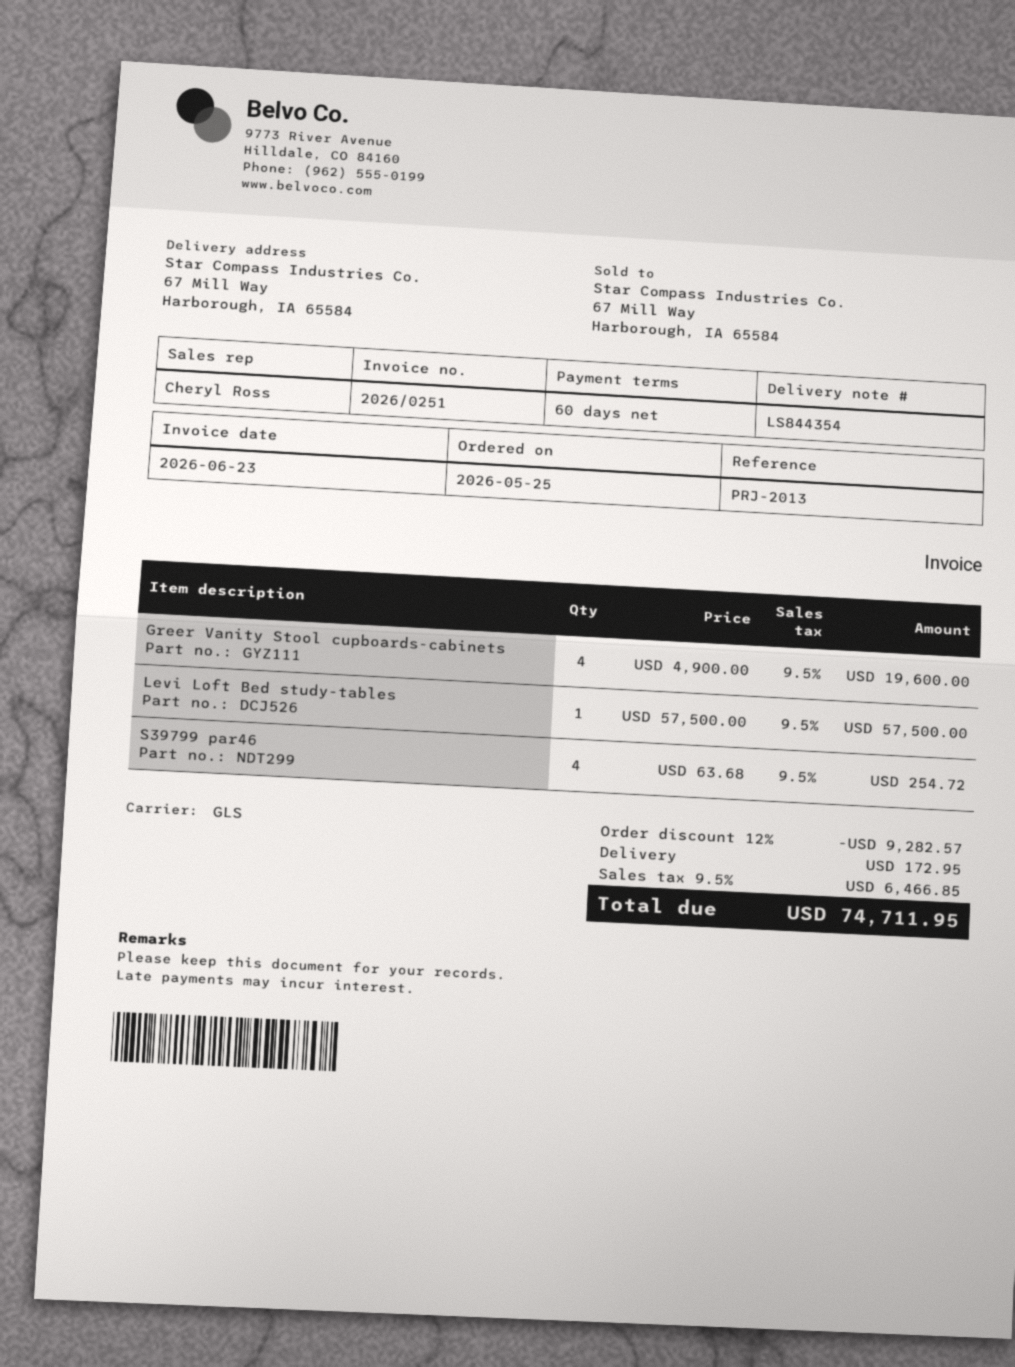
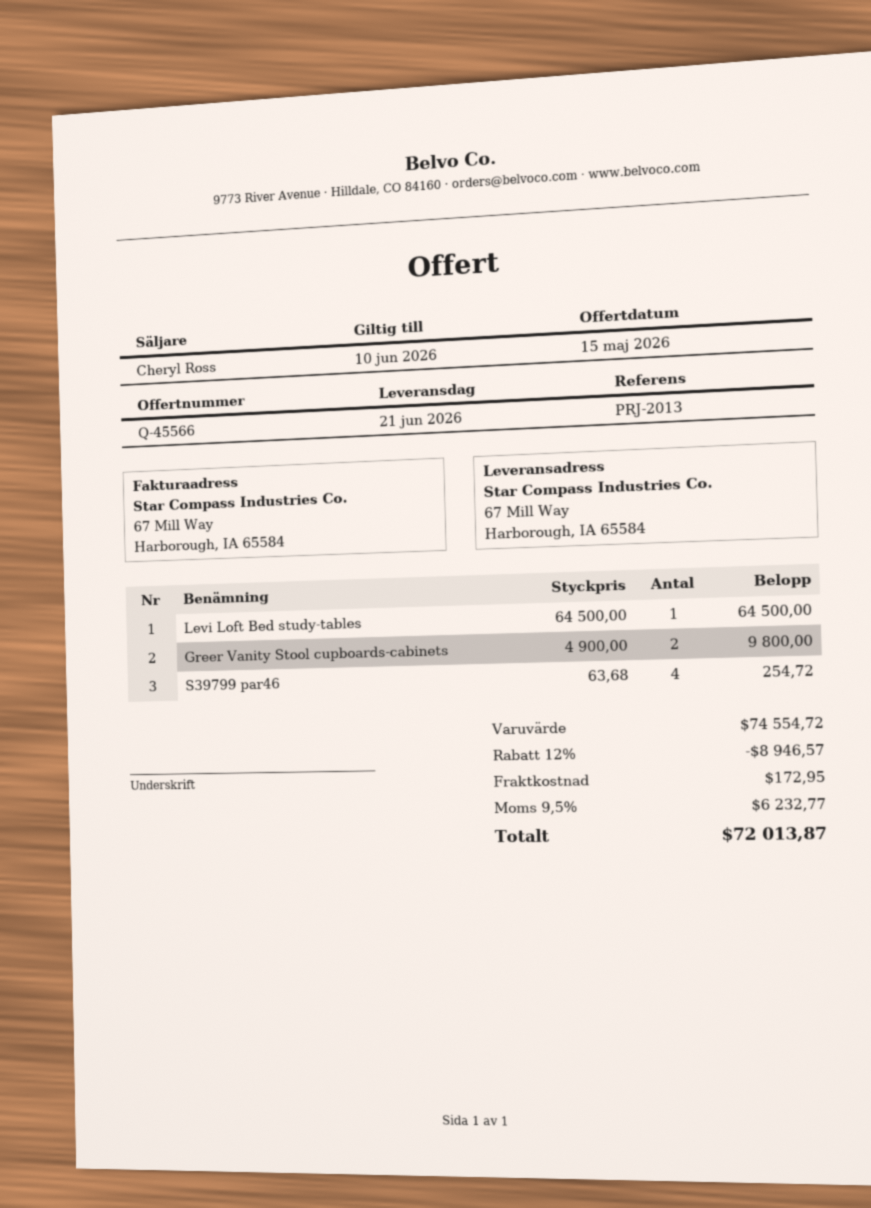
Greer Vanity Stool cupboards-cabinets: 4 x 4900.00 = 19600.00 -> 2 x 4900.00 = 9800.00
Levi Loft Bed study-tables: 1 x 57500.00 = 57500.00 -> 1 x 64500.00 = 64500.00
discount: 12% = 9282.57 -> 12% = 8946.57
tax: 9.5% = 6466.85 -> 9.5% = 6232.77
total: 74711.95 -> 72013.87

